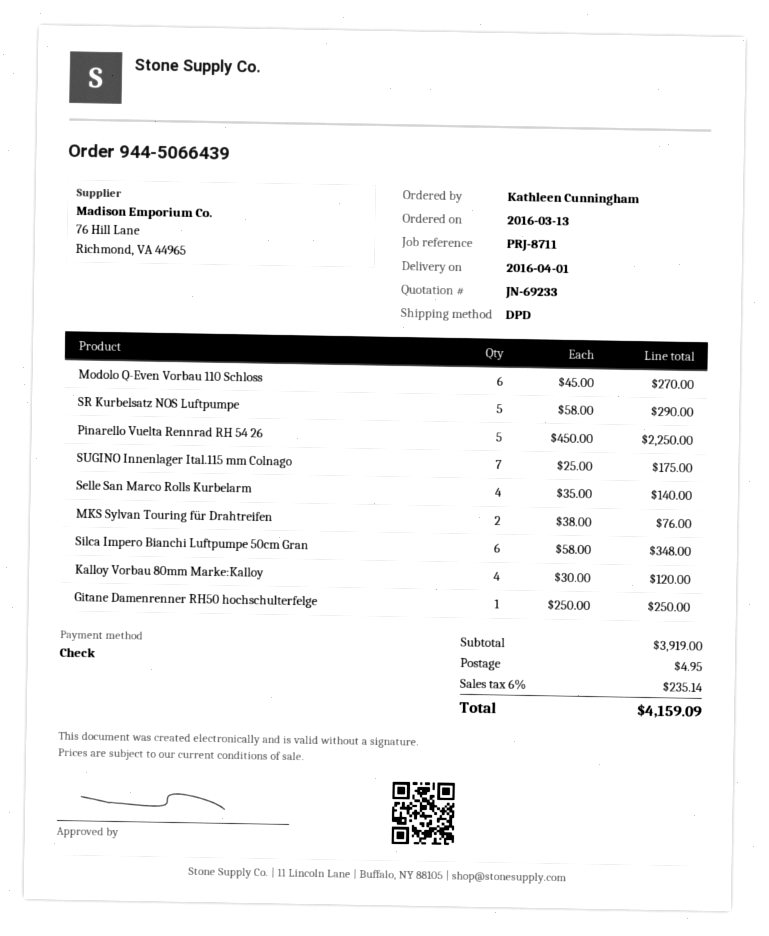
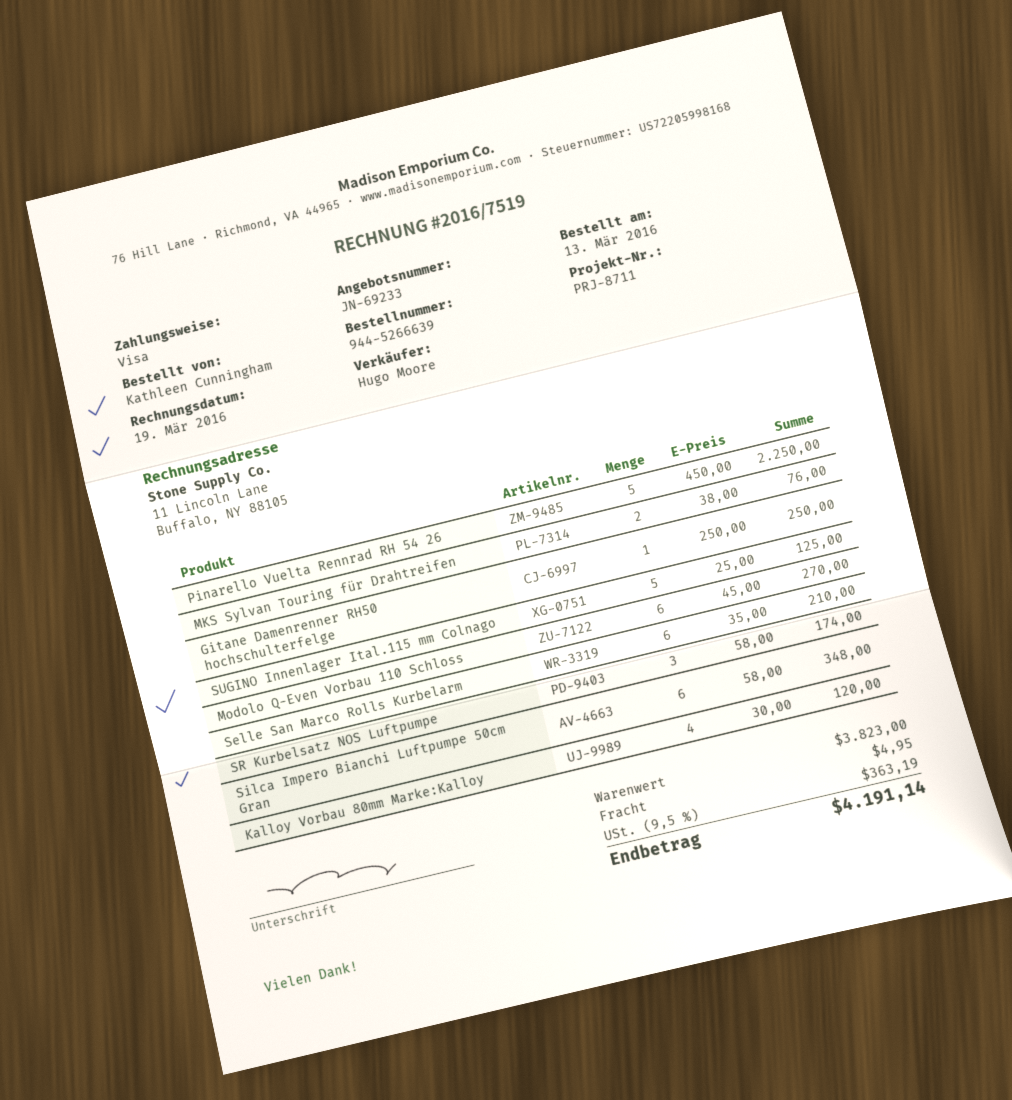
order number: 944-5066439 -> 944-5266639
payment method: cheque -> Visa
SR Kurbelsatz NOS Luftpumpe: 5 x 58.00 = 290.00 -> 3 x 58.00 = 174.00
SUGINO Innenlager Ital.115 mm Colnago: 7 x 25.00 = 175.00 -> 5 x 25.00 = 125.00
Selle San Marco Rolls Kurbelarm: 4 x 35.00 = 140.00 -> 6 x 35.00 = 210.00
subtotal: 3919.00 -> 3823.00
tax: 6% = 235.14 -> 9.5% = 363.19
total: 4159.09 -> 4191.14

